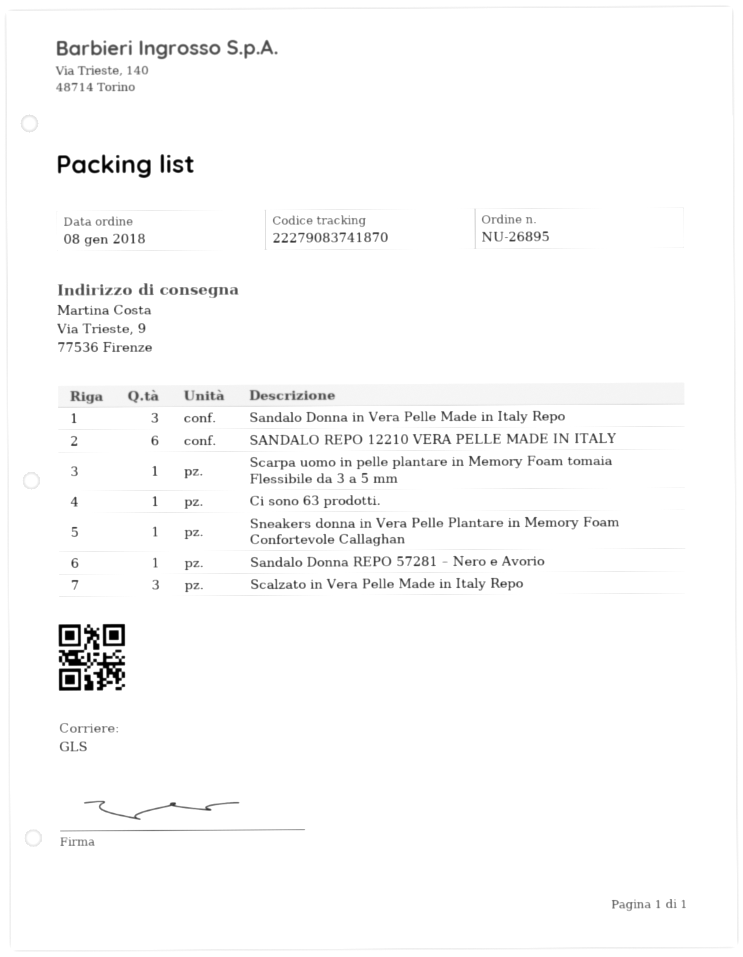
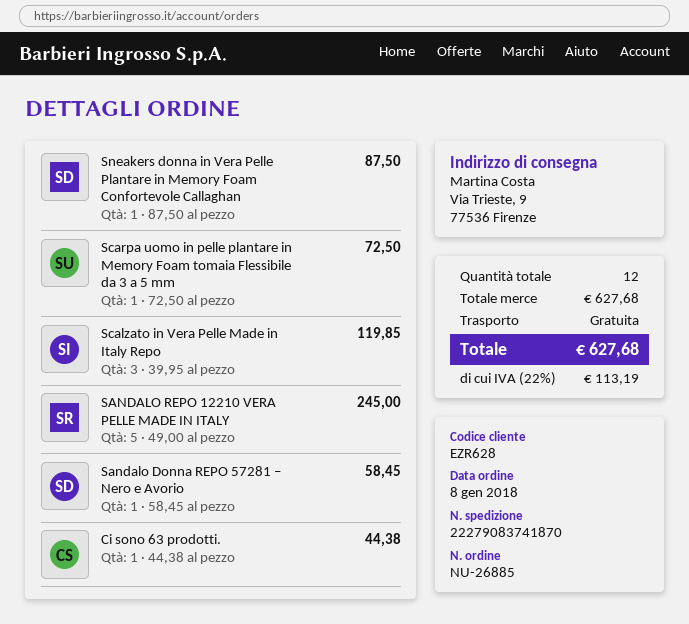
order number: NU-26895 -> NU-26885
Sandalo Donna in Vera Pelle Made in Italy Repo: 3 -> none
SANDALO REPO 12210 VERA PELLE MADE IN ITALY: 6 -> 5

